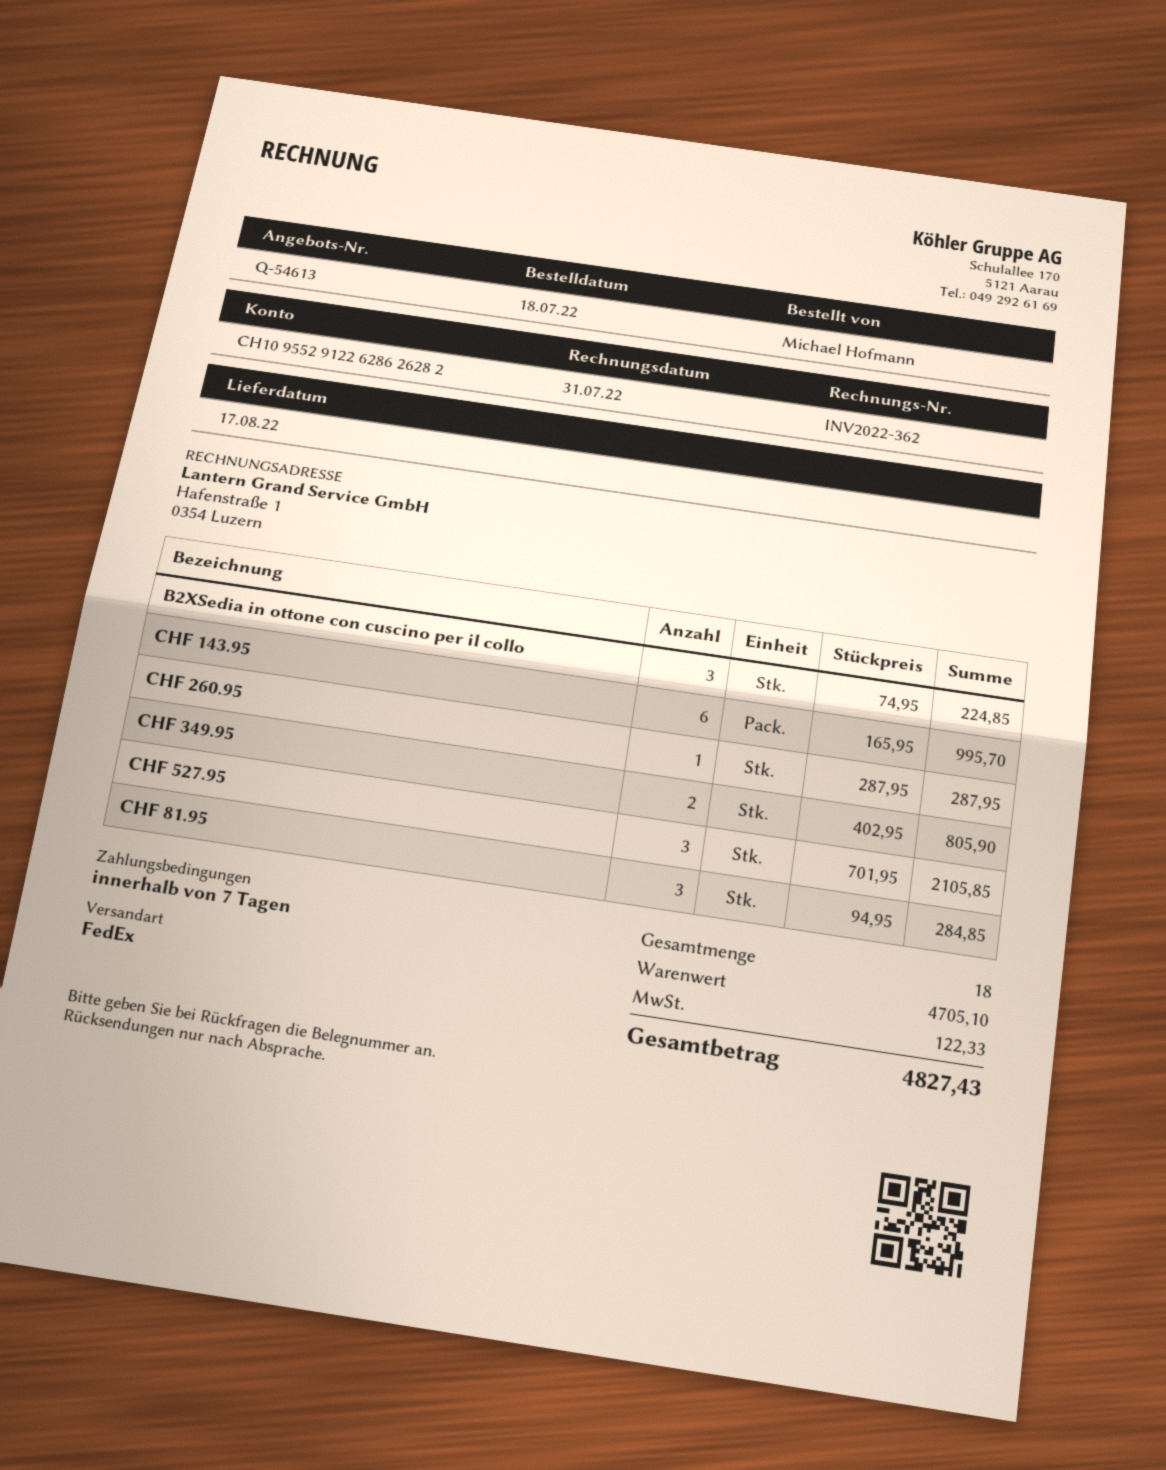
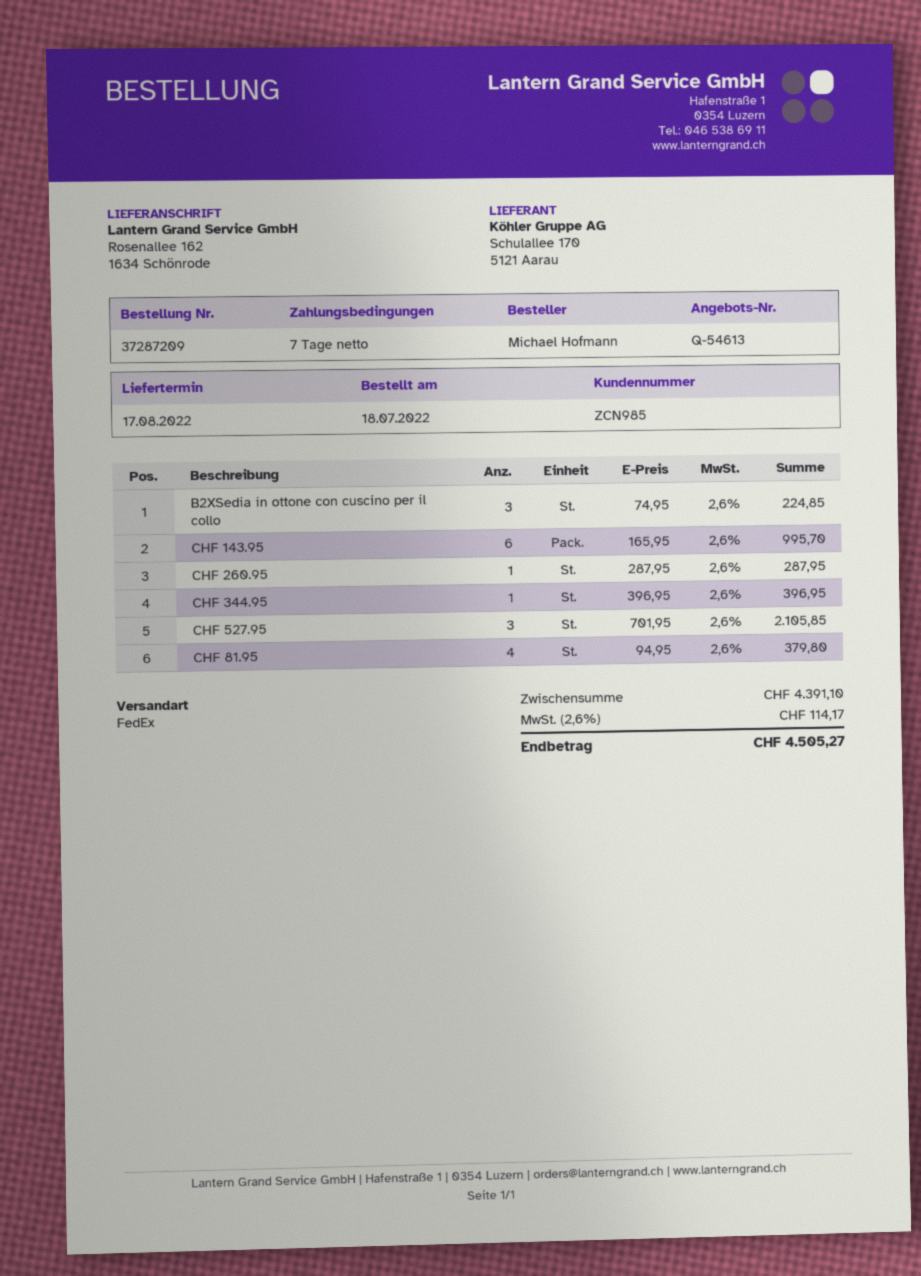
CHF 349.95: 2 x 402.95 = 805.90 -> none
CHF 81.95: 3 x 94.95 = 284.85 -> 4 x 94.95 = 379.80
CHF 344.95: none -> 1 x 396.95 = 396.95
subtotal: 4705.10 -> 4391.10
tax: 122.33 -> 114.17
total: 4827.43 -> 4505.27

